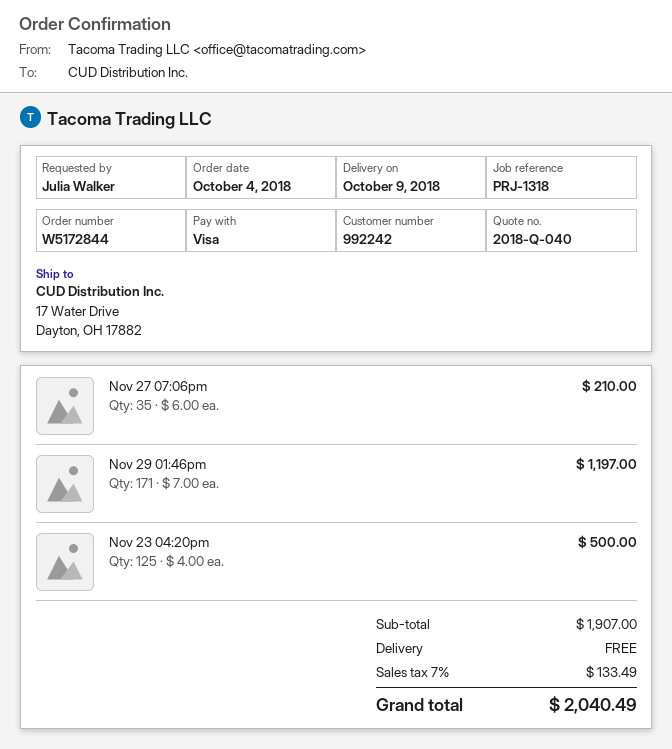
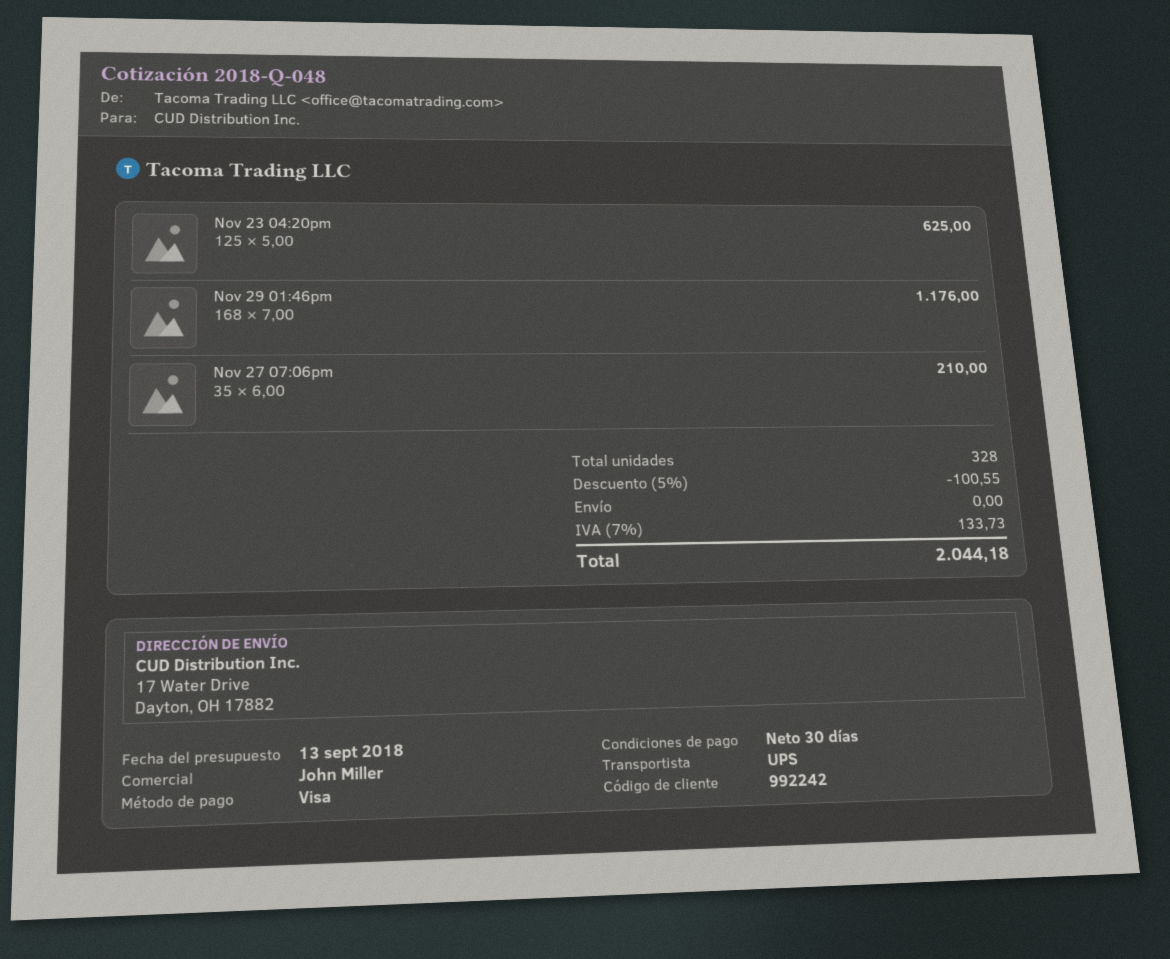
quote number: 2018-Q-040 -> 2018-Q-048
Nov 29 01:46pm: 171 x 7.00 = 1197.00 -> 168 x 7.00 = 1176.00
Nov 23 04:20pm: 125 x 4.00 = 500.00 -> 125 x 5.00 = 625.00
discount: none -> 5% = 100.55
tax: 7% = 133.49 -> 7% = 133.73
total: 2040.49 -> 2044.18

